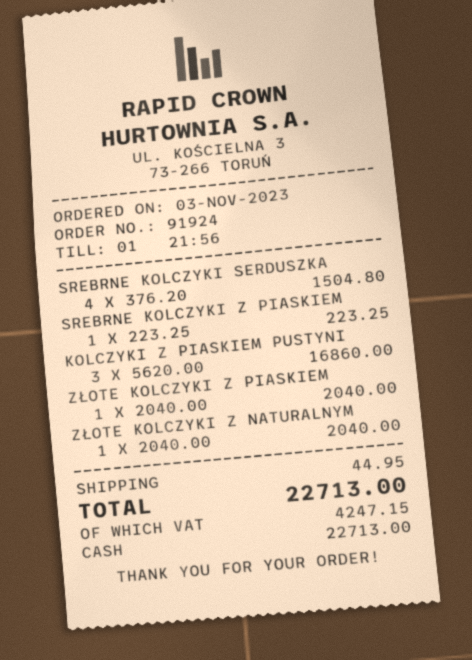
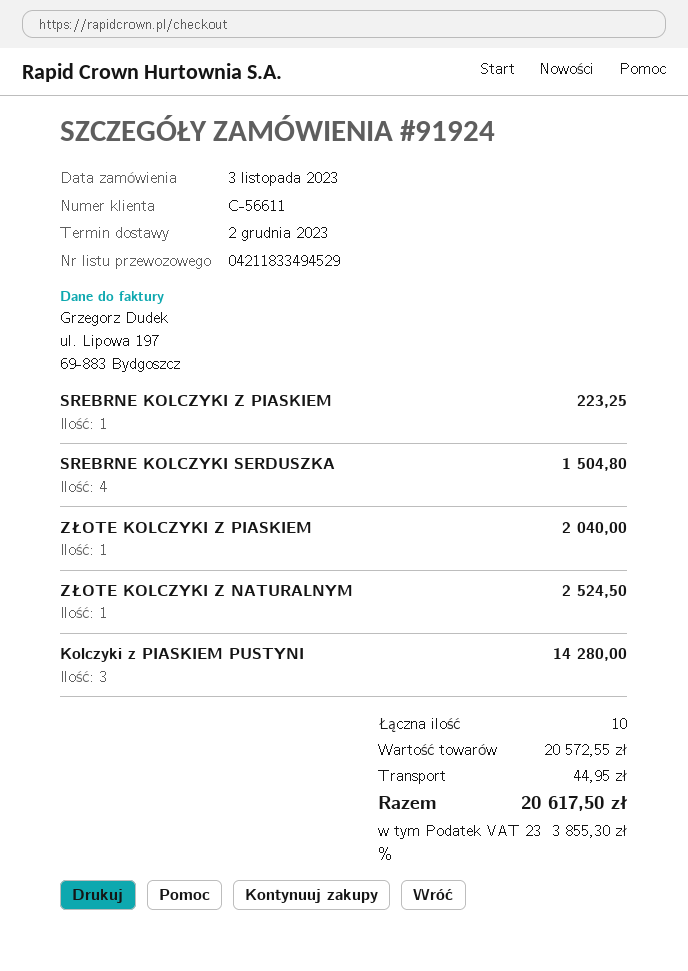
KOLCZYKI Z PIASKIEM PUSTYNI: 3 for 16860.00 -> 3 for 14280.00
ZŁOTE KOLCZYKI Z NATURALNYM: 1 for 2040.00 -> 1 for 2524.50
tax: 4247.15 -> 3855.30
total: 22713.00 -> 20617.50

